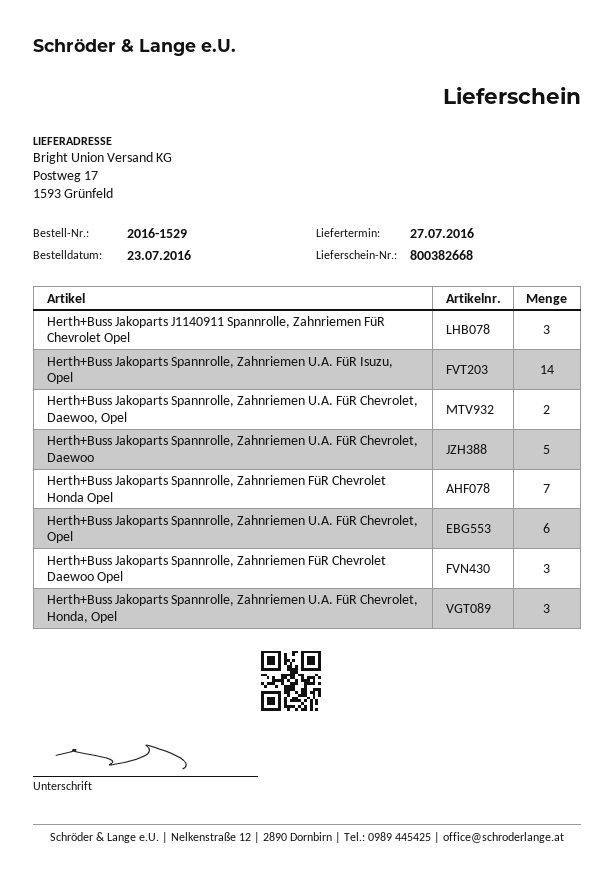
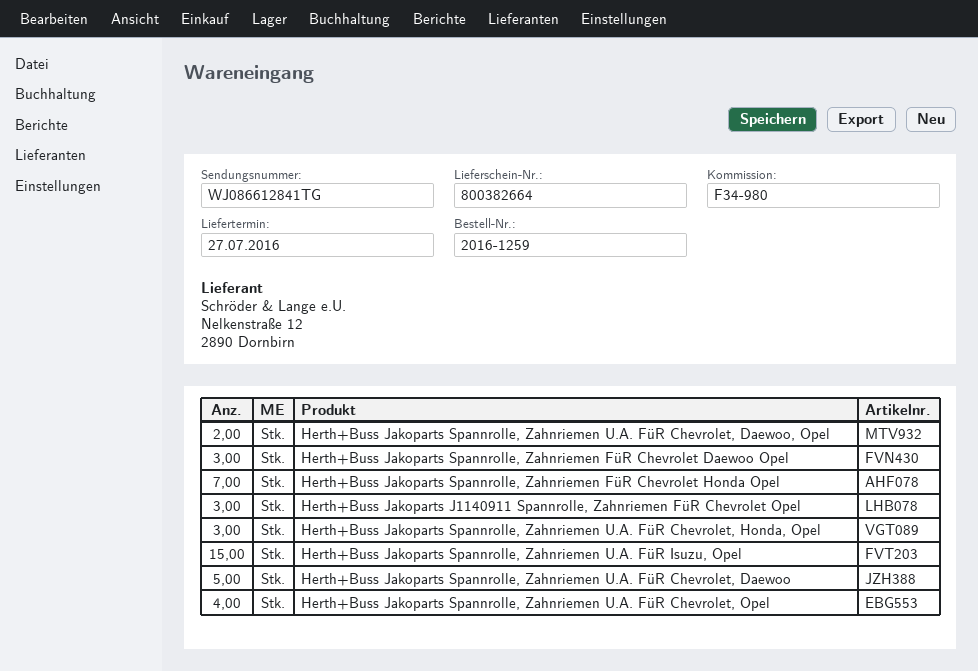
order number: 2016-1529 -> 2016-1259
delivery note number: 800382668 -> 800382664
Herth+Buss Jakoparts Spannrolle, Zahnriemen U.A. FüR Isuzu, Opel: 14 -> 15
Herth+Buss Jakoparts Spannrolle, Zahnriemen U.A. FüR Chevrolet, Opel: 6 -> 4

